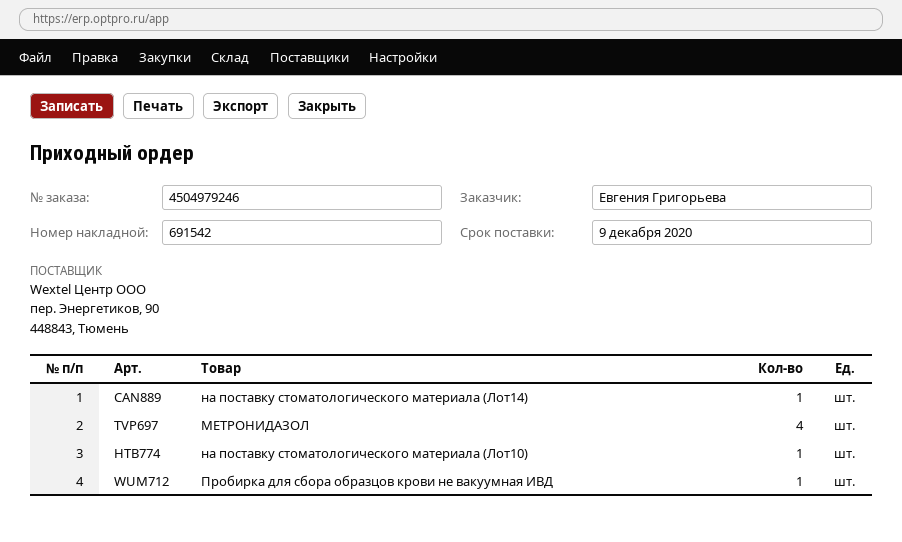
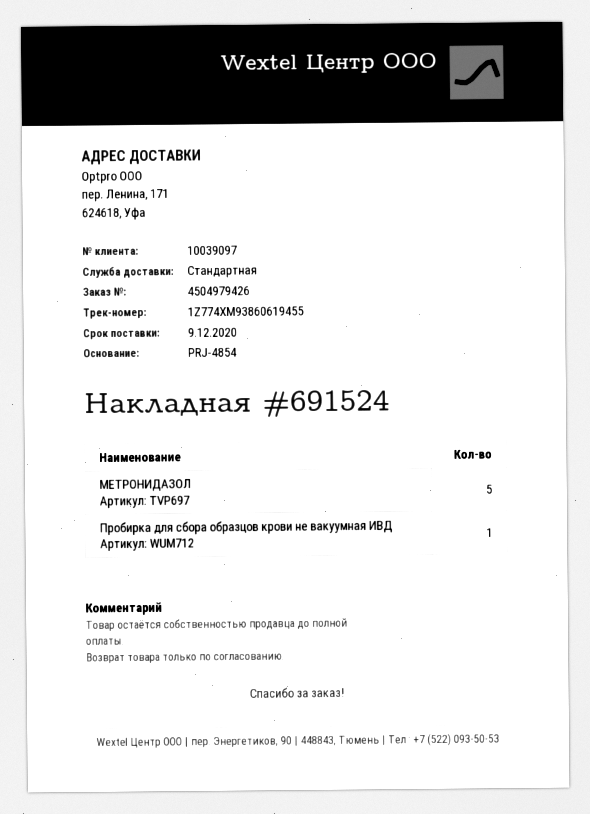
order number: 4504979246 -> 4504979426
delivery note number: 691542 -> 691524
на поставку стоматологического материала (Лот14): 1 -> none
МЕТРОНИДАЗОЛ: 4 -> 5
на поставку стоматологического материала (Лот10): 1 -> none

